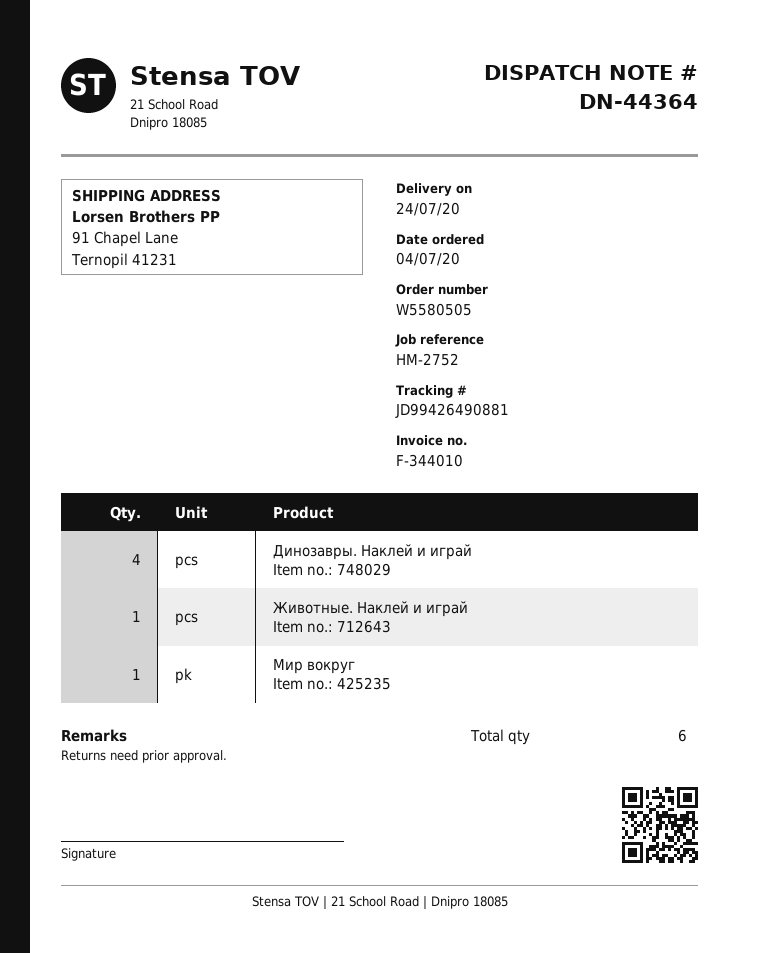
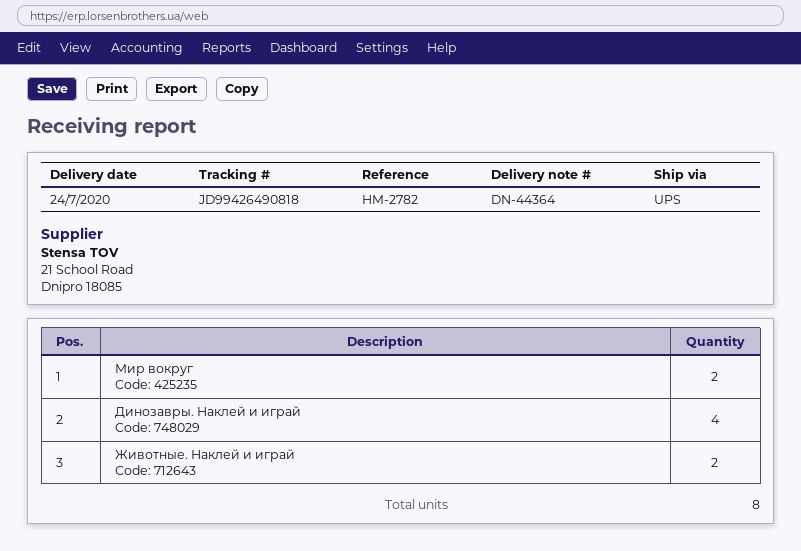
reference: HM-2752 -> HM-2782
tracking number: JD99426490881 -> JD99426490818
Животные. Наклей и играй: 1 -> 2
Мир вокруг: 1 -> 2
total quantity: 6 -> 8

